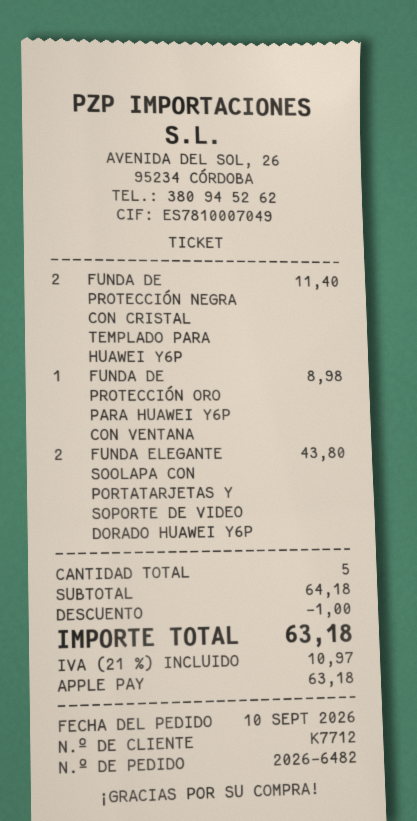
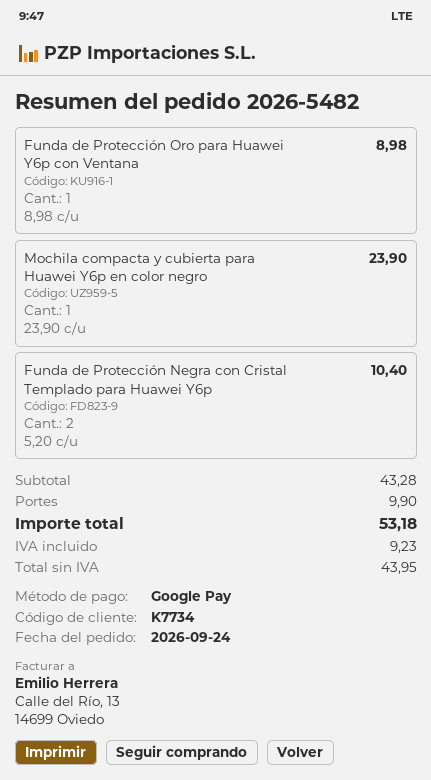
order number: 2026-6482 -> 2026-5482
order date: 2026-09-10 -> 2026-09-24
customer number: K7712 -> K7734
payment method: Apple Pay -> Google Pay
FUNDA DE PROTECCIÓN NEGRA CON CRISTAL TEMPLADO PARA HUAWEI Y6P: 2 for 11.40 -> 2 for 10.40
FUNDA ELEGANTE SOOLAPA CON PORTATARJETAS Y SOPORTE DE VIDEO DORADO HUAWEI Y6P: 2 for 43.80 -> none
Mochila compacta y cubierta para Huawei Y6p en color negro: none -> 1 for 23.90
subtotal: 64.18 -> 43.28
discount: 1.00 -> none
shipping: none -> 9.90
tax: 10.97 -> 9.23
total: 63.18 -> 53.18

